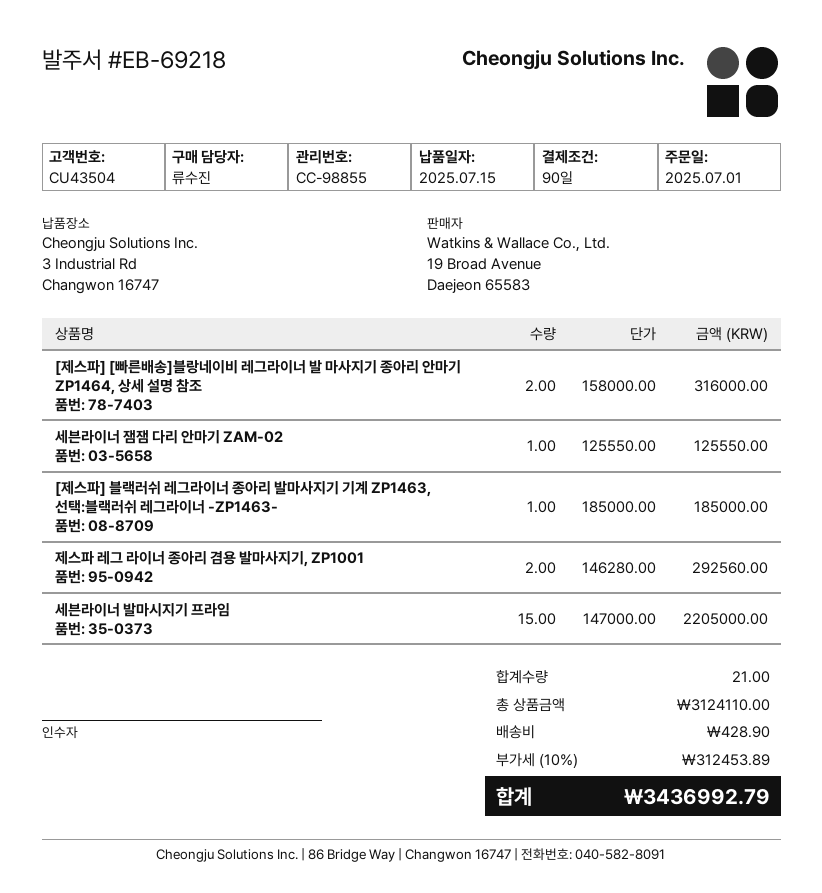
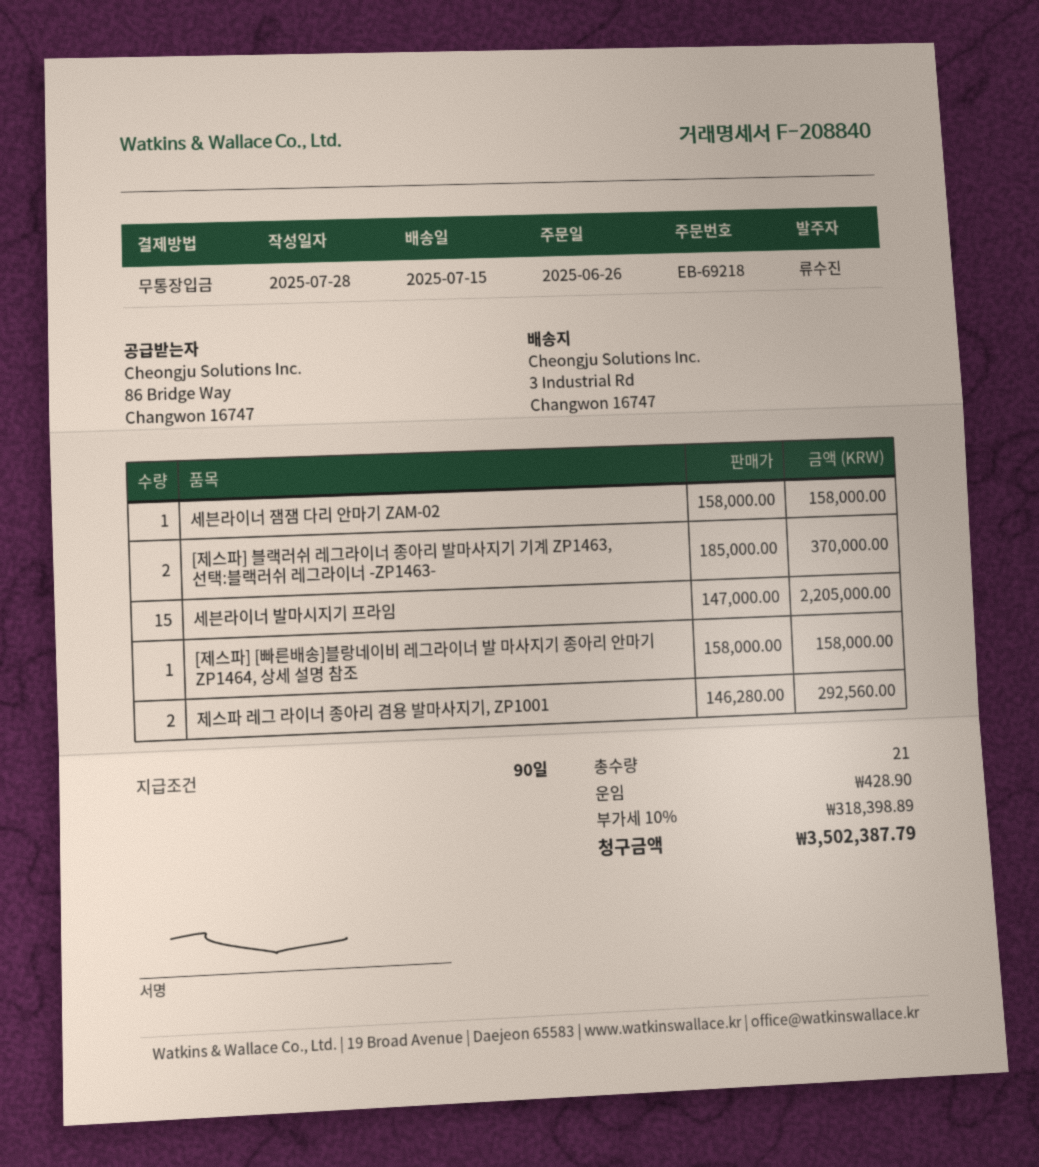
order date: 2025-07-01 -> 2025-06-26
[제스파] [빠른배송]블랑네이비 레그라이너 발 마사지기 종아리 안마기 ZP1464, 상세 설명 참조: 2 x 158000.00 = 316000.00 -> 1 x 158000.00 = 158000.00
세븐라이너 잼잼 다리 안마기 ZAM-02: 1 x 125550.00 = 125550.00 -> 1 x 158000.00 = 158000.00
[제스파] 블랙러쉬 레그라이너 종아리 발마사지기 기계 ZP1463, 선택:블랙러쉬 레그라이너 -ZP1463-: 1 x 185000.00 = 185000.00 -> 2 x 185000.00 = 370000.00
tax: 10% = 312453.89 -> 10% = 318398.89
total: 3436992.79 -> 3502387.79

